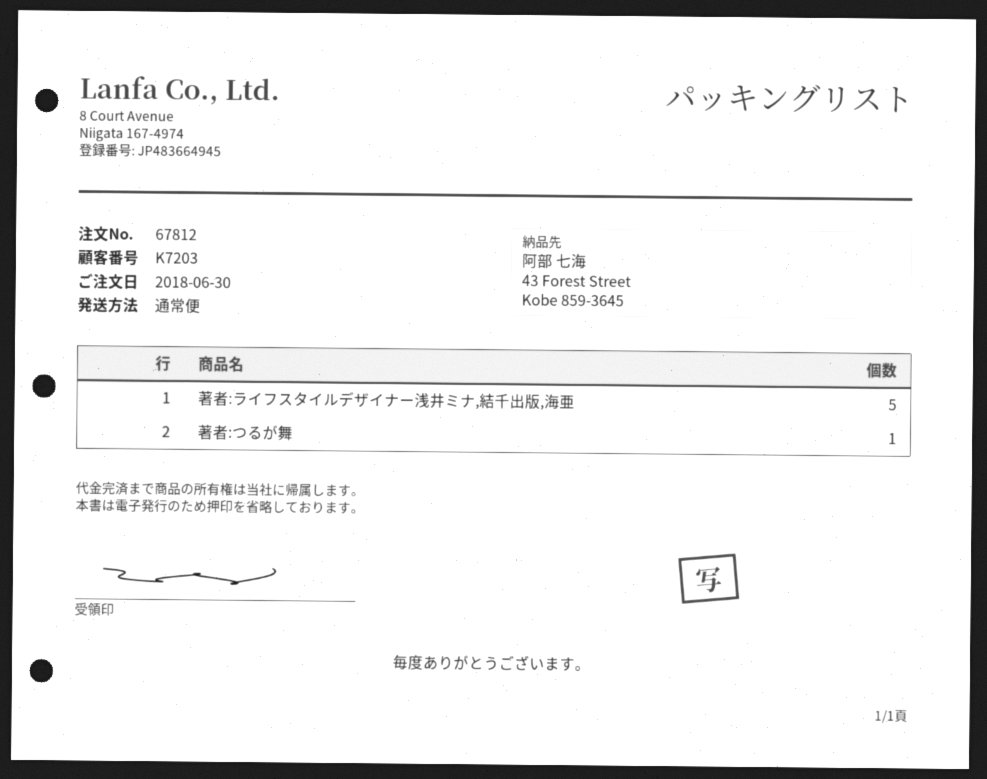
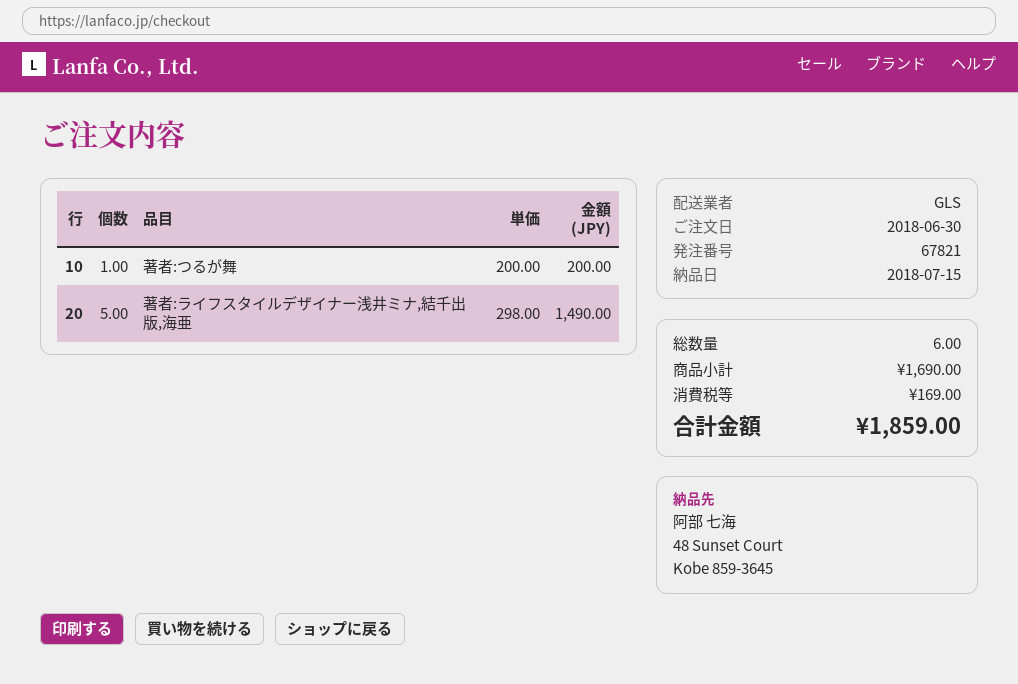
order number: 67812 -> 67821
shipping method: standard -> GLS
ship to: 43 Forest Street, Kobe 859-3645 -> 48 Sunset Court, Kobe 859-3645

